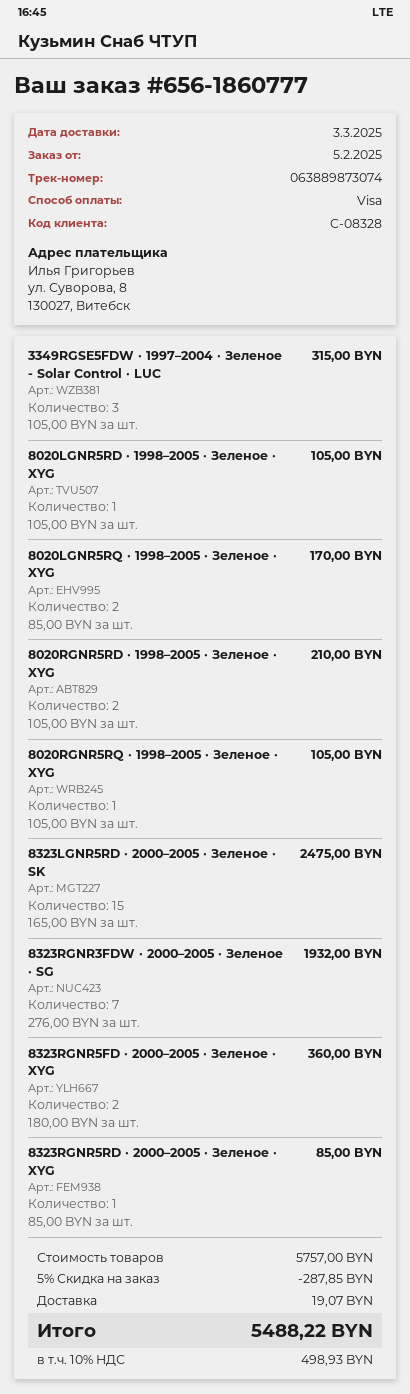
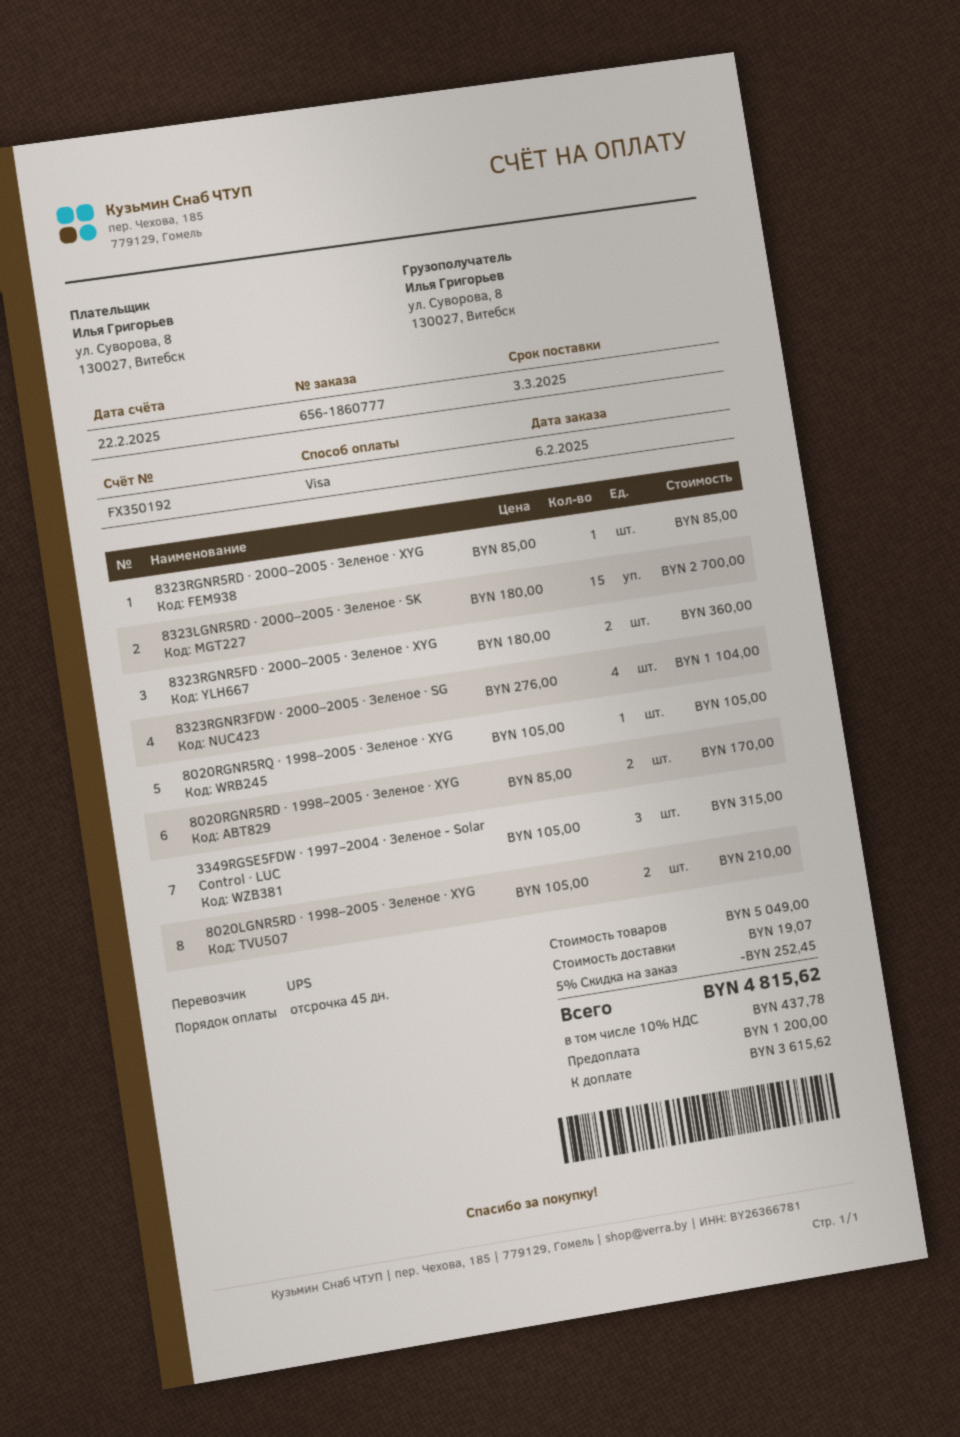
order date: 2025-02-05 -> 2025-02-06
8020LGNR5RD · 1998–2005 · Зеленое · XYG: 1 x 105.00 = 105.00 -> 2 x 105.00 = 210.00
8020LGNR5RQ · 1998–2005 · Зеленое · XYG: 2 x 85.00 = 170.00 -> none
8020RGNR5RD · 1998–2005 · Зеленое · XYG: 2 x 105.00 = 210.00 -> 2 x 85.00 = 170.00
8323LGNR5RD · 2000–2005 · Зеленое · SK: 15 x 165.00 = 2475.00 -> 15 x 180.00 = 2700.00
8323RGNR3FDW · 2000–2005 · Зеленое · SG: 7 x 276.00 = 1932.00 -> 4 x 276.00 = 1104.00
subtotal: 5757.00 -> 5049.00
discount: 5% = 287.85 -> 5% = 252.45
tax: 10% = 498.93 -> 10% = 437.78
total: 5488.22 -> 4815.62

